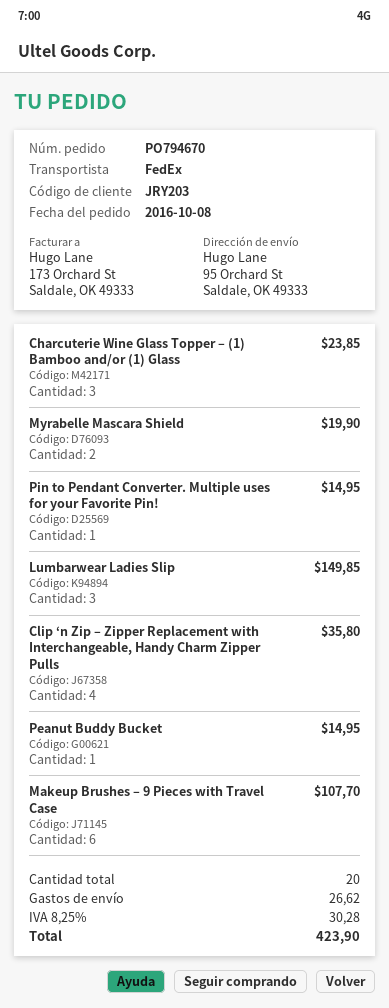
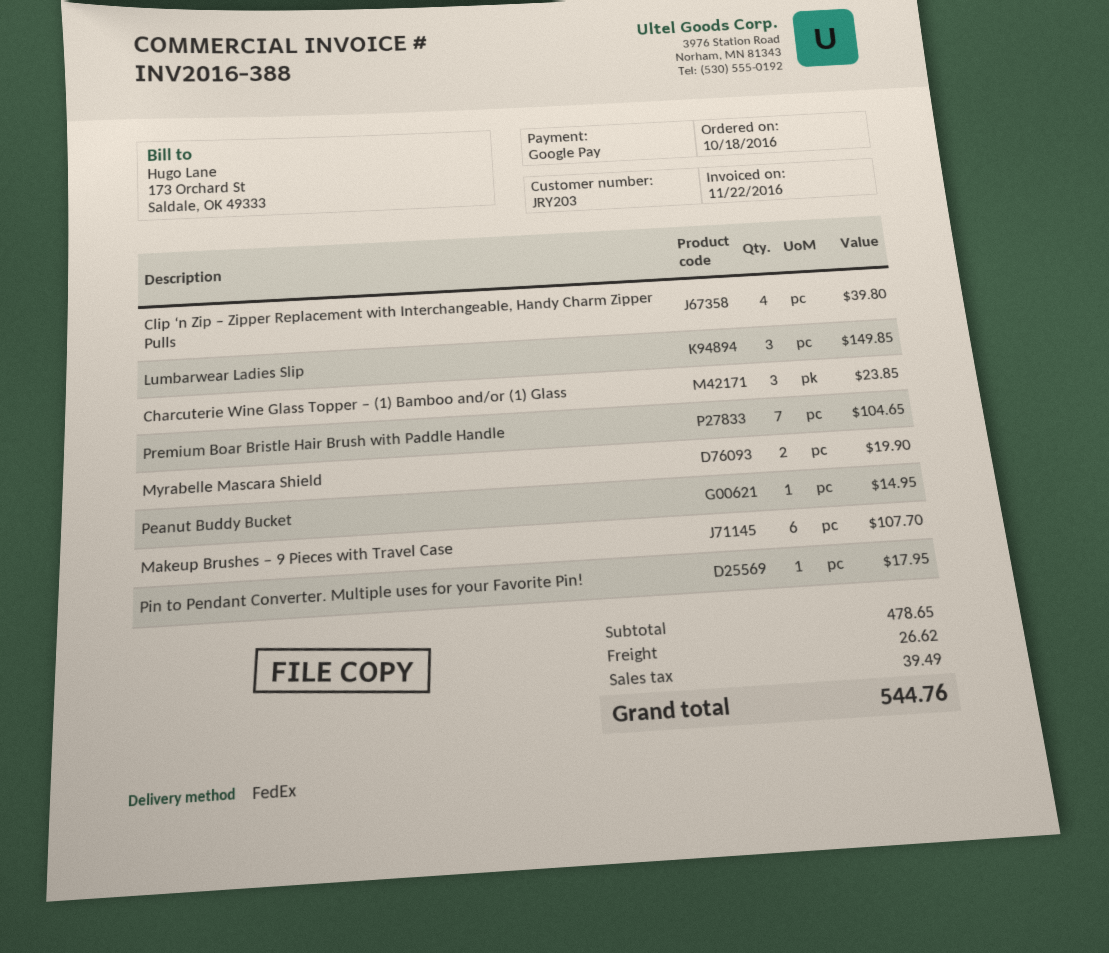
order date: 2016-10-08 -> 2016-10-18
Pin to Pendant Converter. Multiple uses for your Favorite Pin!: 1 for 14.95 -> 1 for 17.95
Clip ‘n Zip – Zipper Replacement with Interchangeable, Handy Charm Zipper Pulls: 4 for 35.80 -> 4 for 39.80
Premium Boar Bristle Hair Brush with Paddle Handle: none -> 7 for 104.65
tax: 30.28 -> 39.49
total: 423.90 -> 544.76

